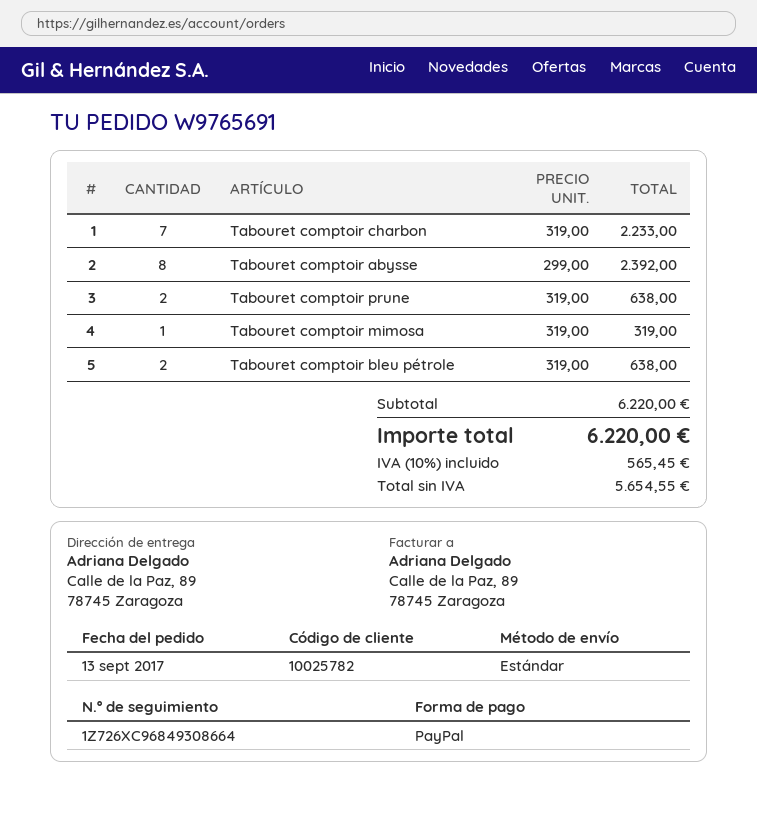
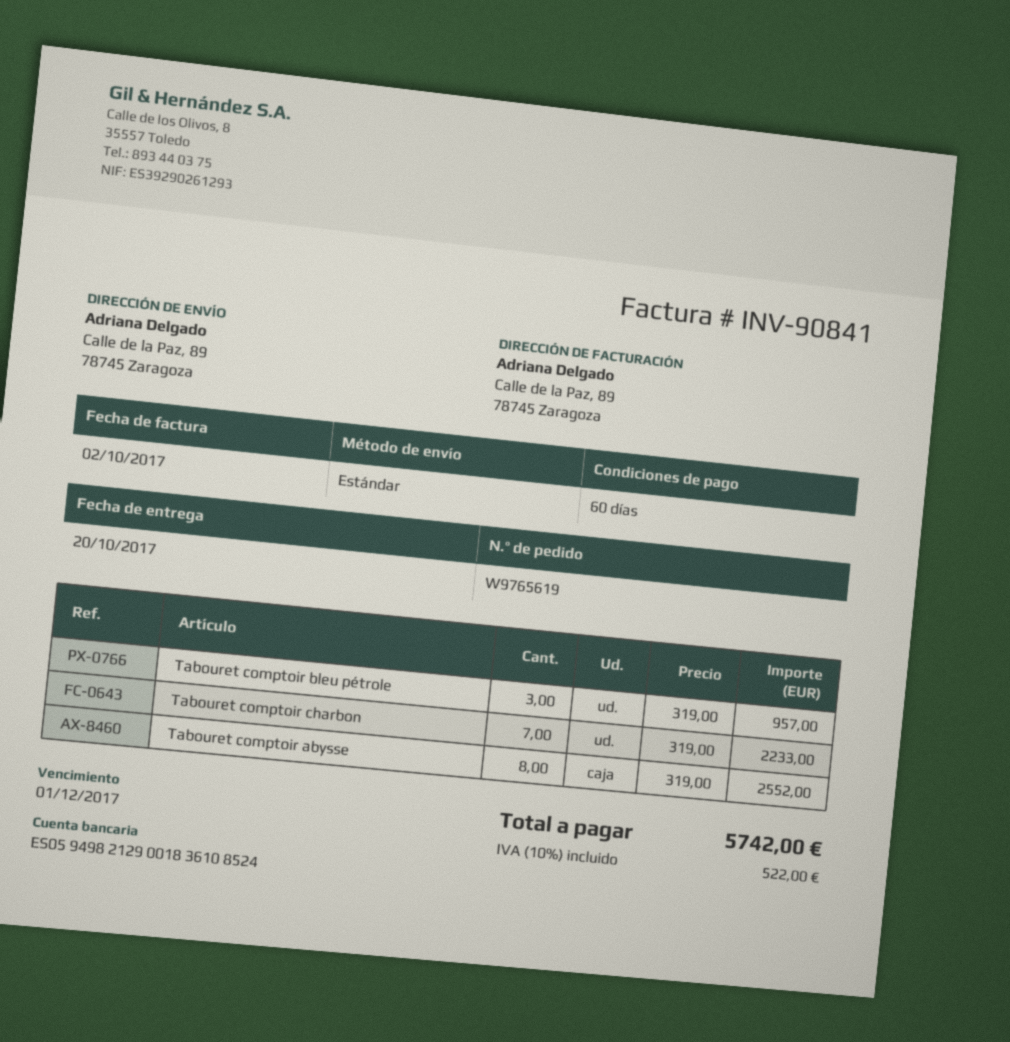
order number: W9765691 -> W9765619
Tabouret comptoir abysse: 8 x 299.00 = 2392.00 -> 8 x 319.00 = 2552.00
Tabouret comptoir prune: 2 x 319.00 = 638.00 -> none
Tabouret comptoir mimosa: 1 x 319.00 = 319.00 -> none
Tabouret comptoir bleu pétrole: 2 x 319.00 = 638.00 -> 3 x 319.00 = 957.00
tax: 10% = 565.45 -> 10% = 522.00
total: 6220.00 -> 5742.00

